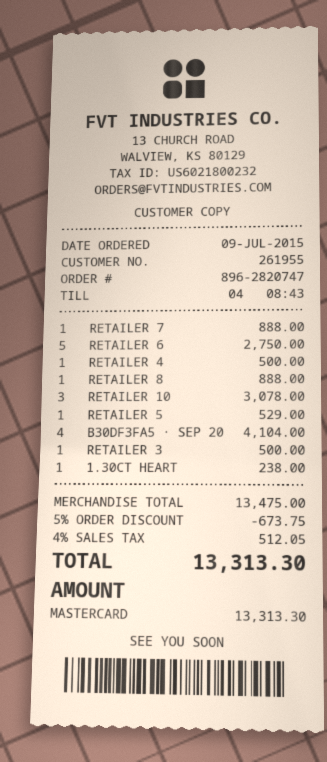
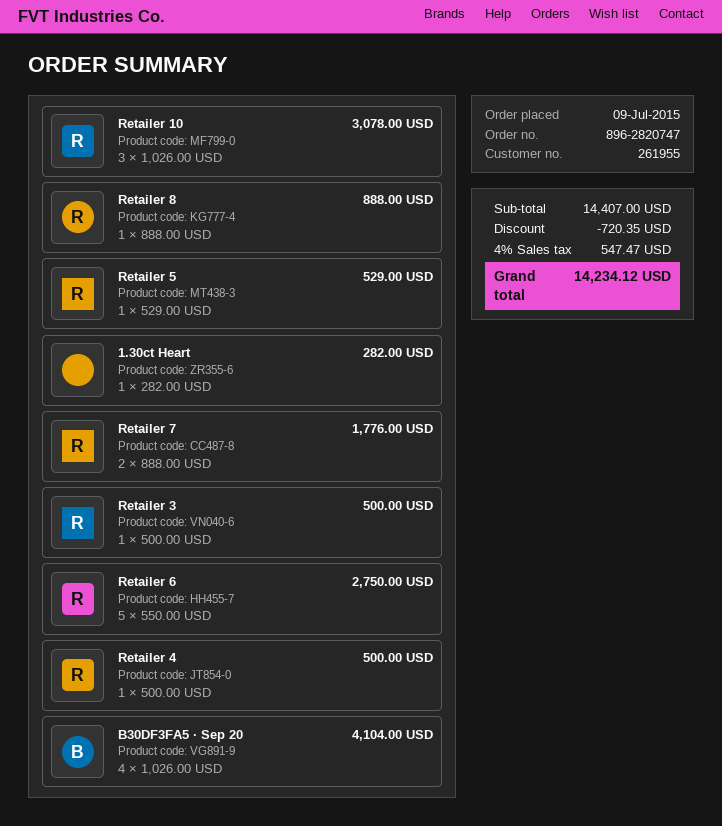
RETAILER 7: 1 for 888.00 -> 2 for 1776.00
1.30CT HEART: 1 for 238.00 -> 1 for 282.00
subtotal: 13475.00 -> 14407.00
discount: 673.75 -> 720.35
tax: 4% = 512.05 -> 4% = 547.47
total: 13313.30 -> 14234.12

